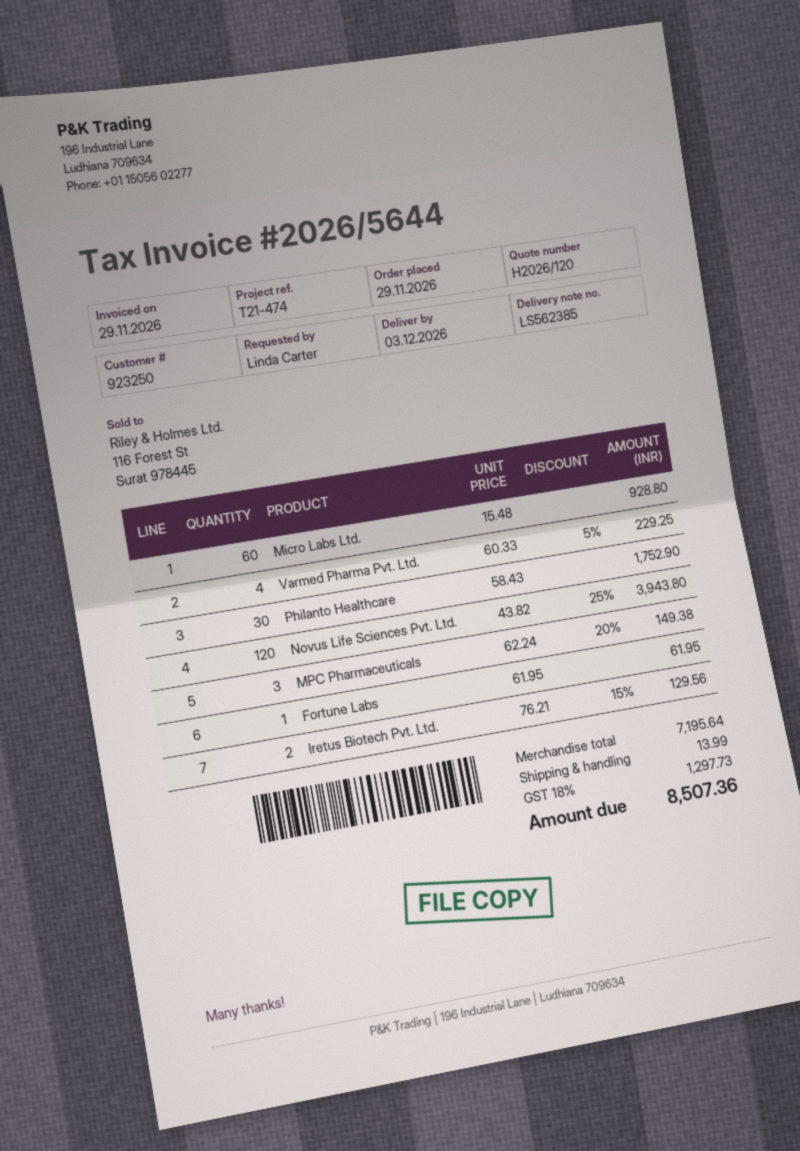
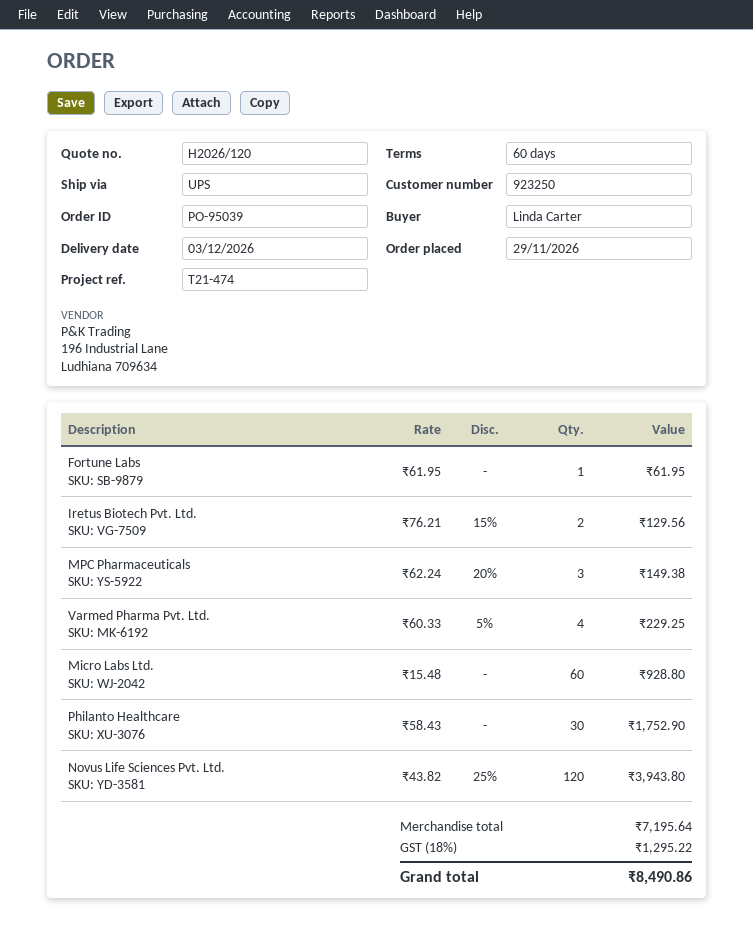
shipping: 13.99 -> none
tax: 18% = 1297.73 -> 18% = 1295.22
total: 8507.36 -> 8490.86

